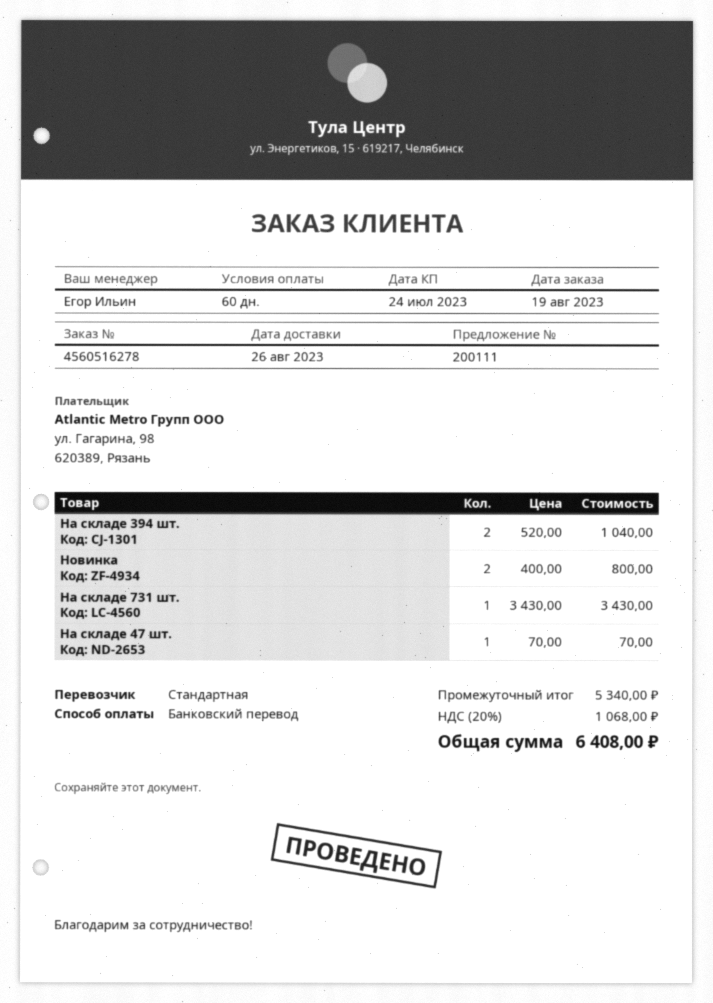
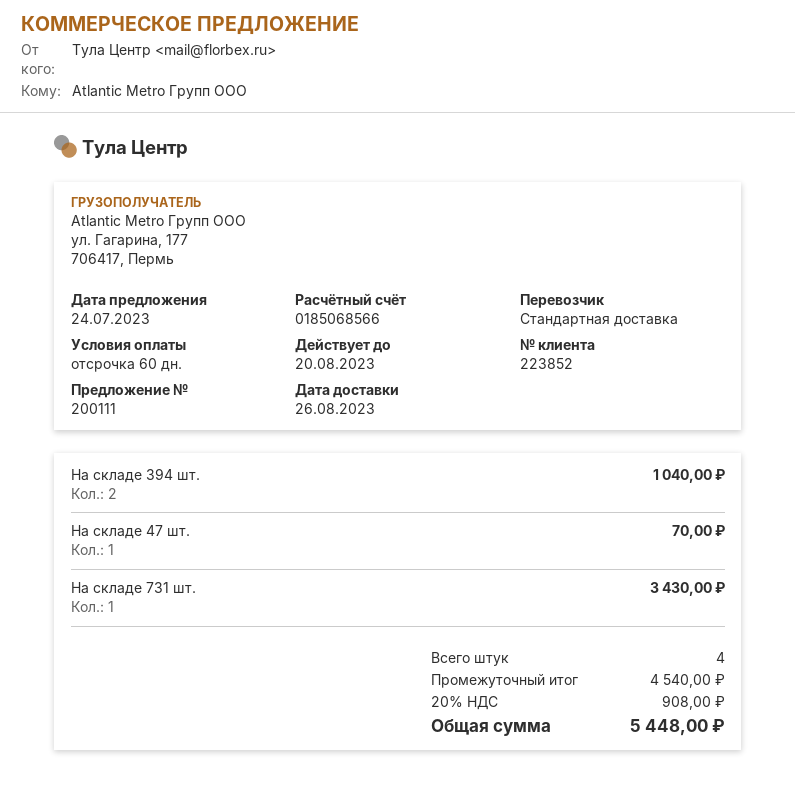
Новинка: 2 for 800.00 -> none
subtotal: 5340.00 -> 4540.00
tax: 20% = 1068.00 -> 20% = 908.00
total: 6408.00 -> 5448.00

